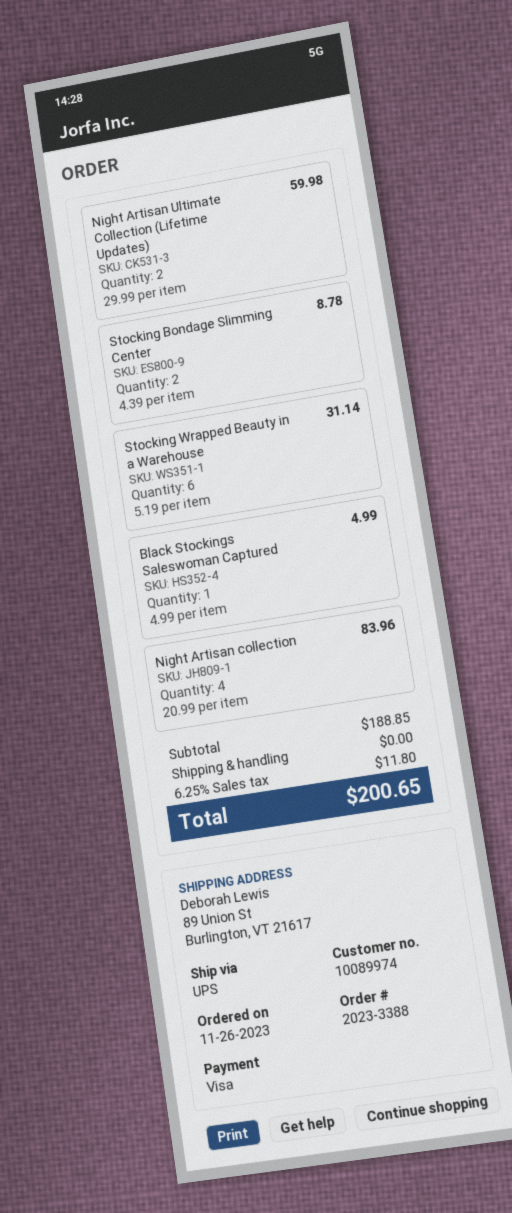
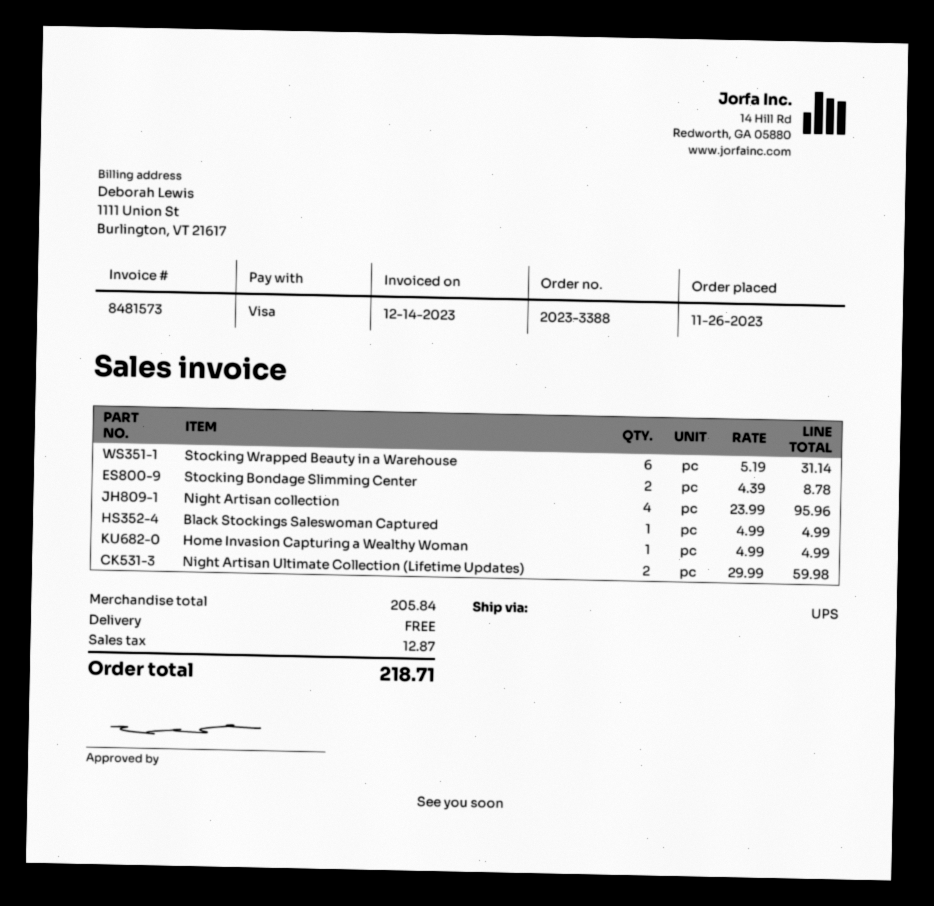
Night Artisan collection: 4 x 20.99 = 83.96 -> 4 x 23.99 = 95.96
Home Invasion Capturing a Wealthy Woman: none -> 1 x 4.99 = 4.99
subtotal: 188.85 -> 205.84
tax: 11.80 -> 12.87
total: 200.65 -> 218.71

